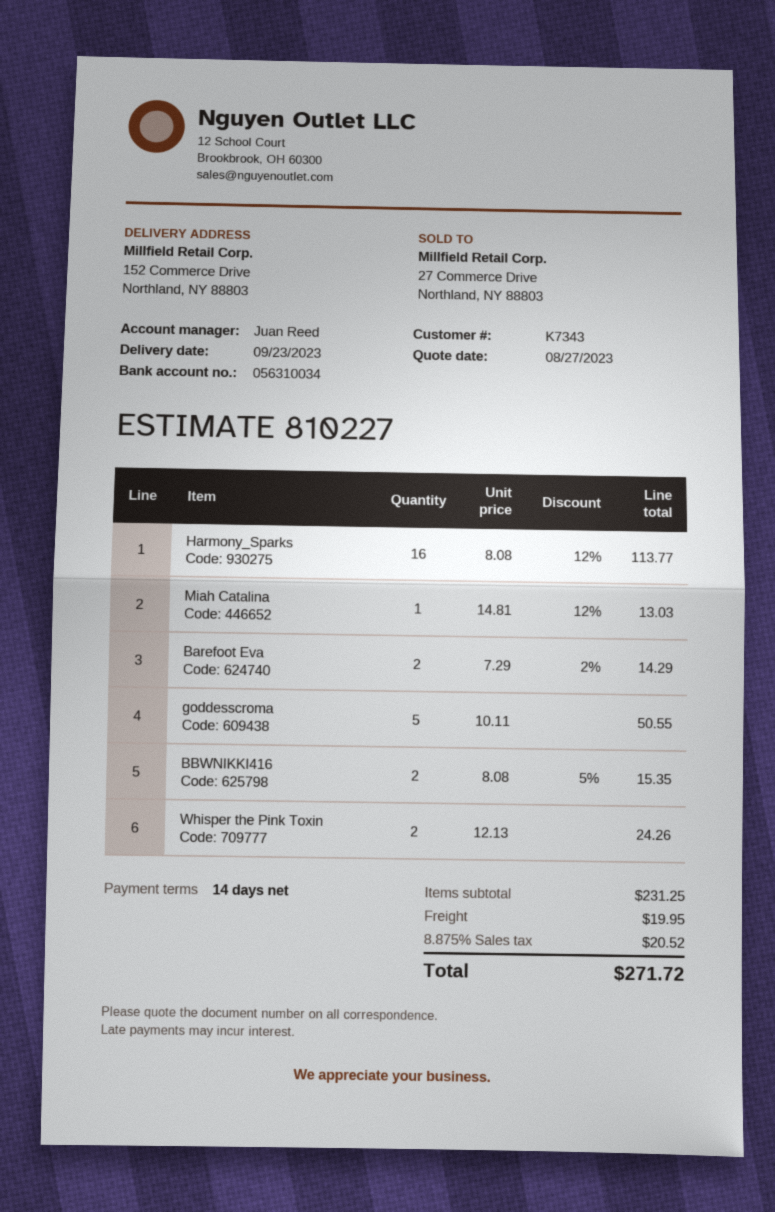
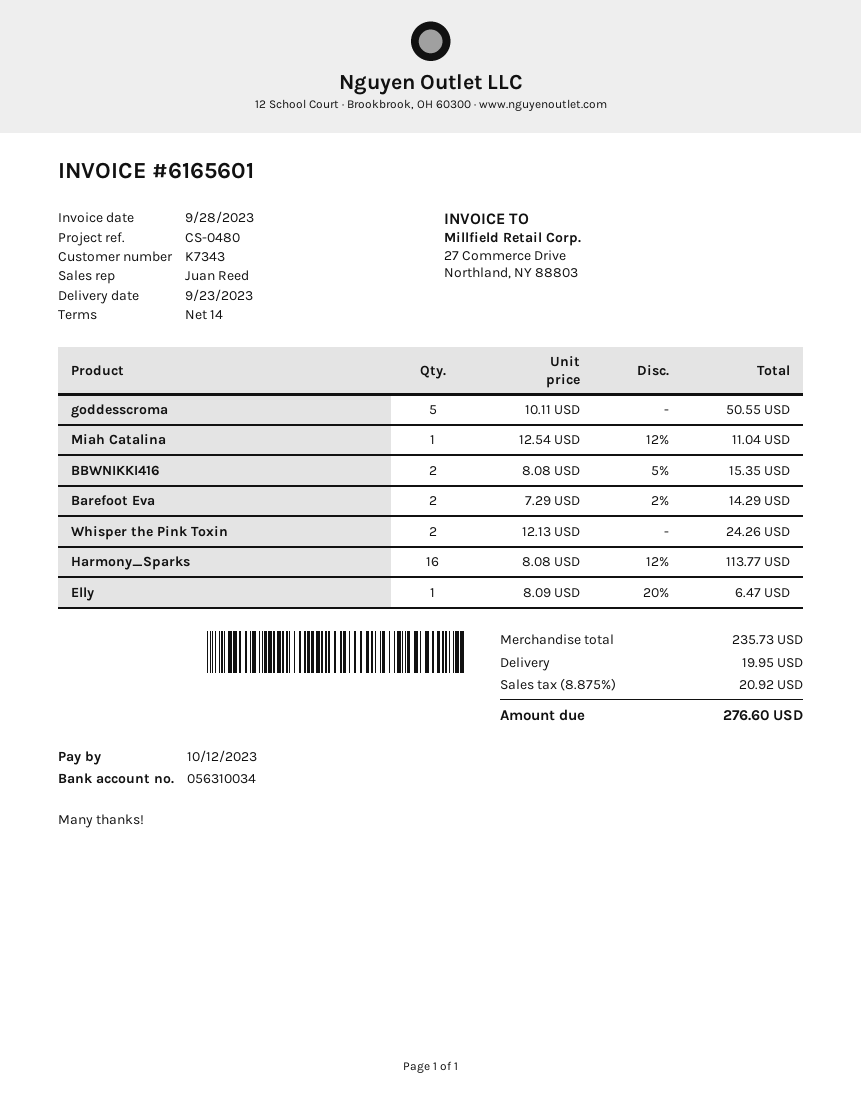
Miah Catalina: 1 x 14.81 - 12% = 13.03 -> 1 x 12.54 - 12% = 11.04
Elly: none -> 1 x 8.09 - 20% = 6.47
subtotal: 231.25 -> 235.73
tax: 8.875% = 20.52 -> 8.875% = 20.92
total: 271.72 -> 276.60

